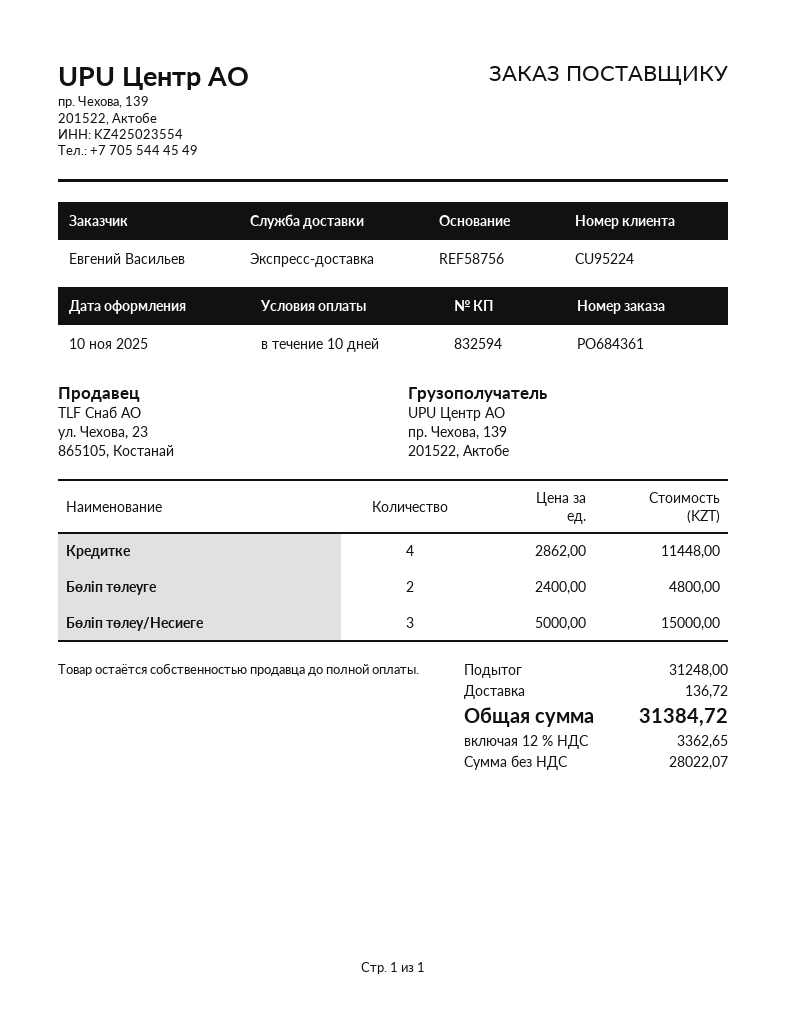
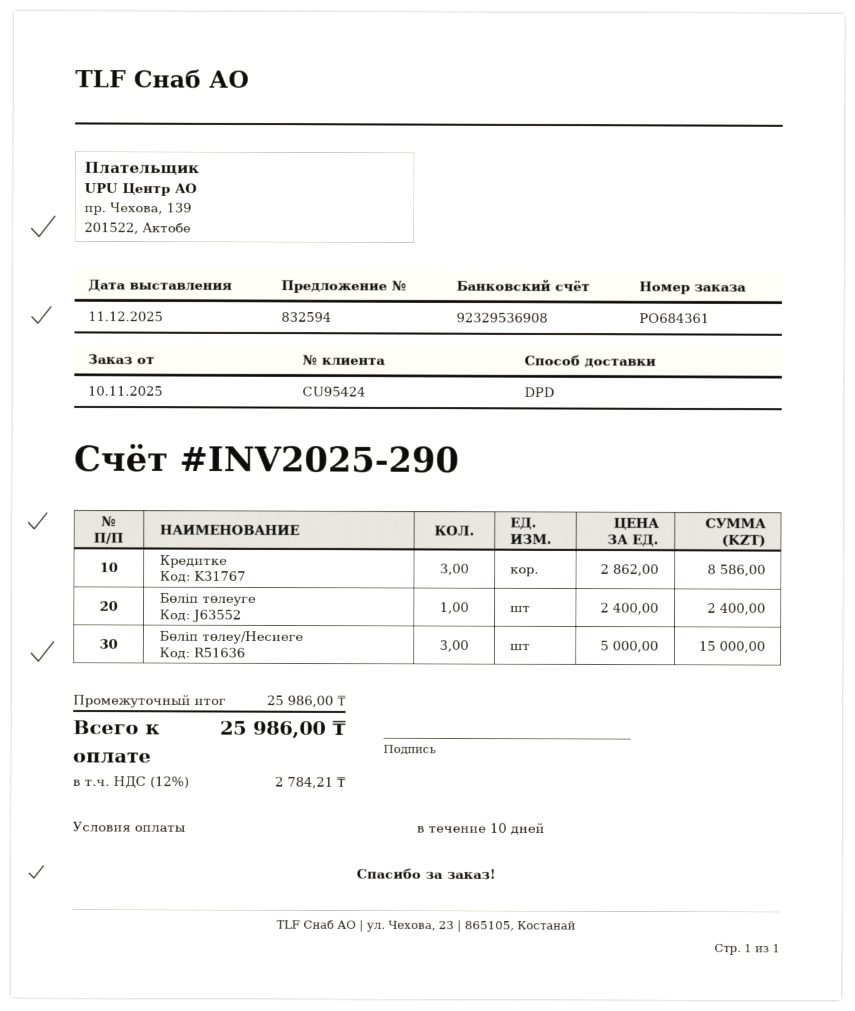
customer number: CU95224 -> CU95424
shipping method: express -> DPD
Кредитке: 4 x 2862.00 = 11448.00 -> 3 x 2862.00 = 8586.00
Бөліп төлеуге: 2 x 2400.00 = 4800.00 -> 1 x 2400.00 = 2400.00
subtotal: 31248.00 -> 25986.00
shipping: 136.72 -> none
tax: 12% = 3362.65 -> 12% = 2784.21
total: 31384.72 -> 25986.00

